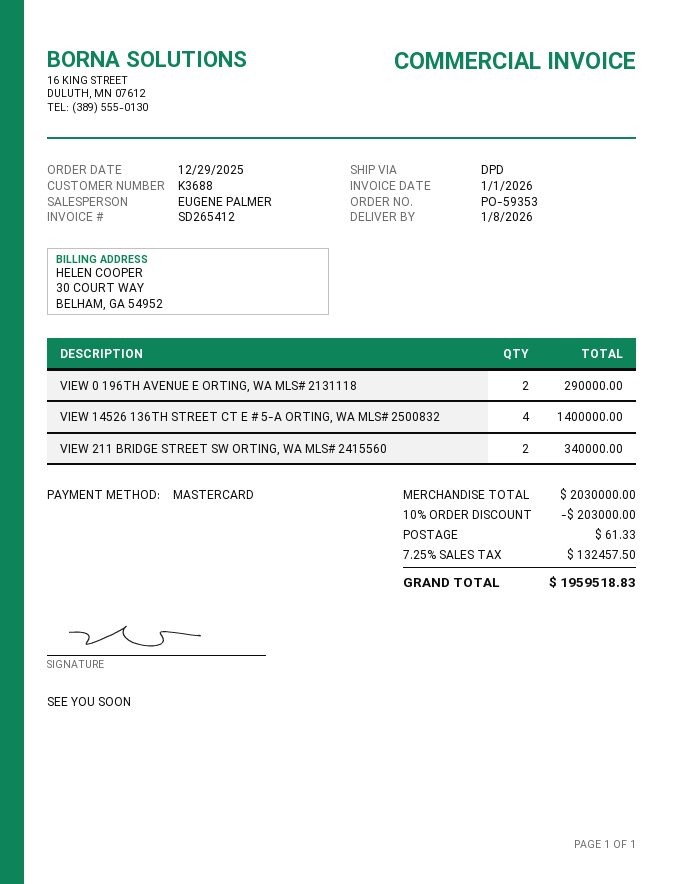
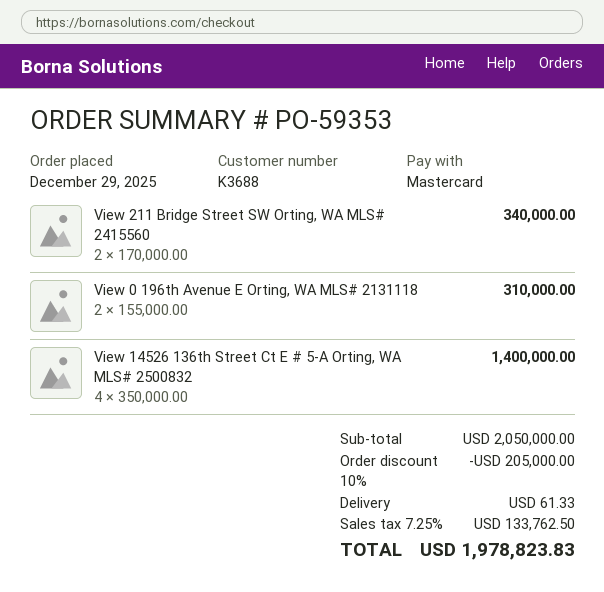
VIEW 0 196TH AVENUE E ORTING, WA MLS# 2131118: 2 for 290000.00 -> 2 for 310000.00
subtotal: 2030000.00 -> 2050000.00
discount: 10% = 203000.00 -> 10% = 205000.00
tax: 7.25% = 132457.50 -> 7.25% = 133762.50
total: 1959518.83 -> 1978823.83

